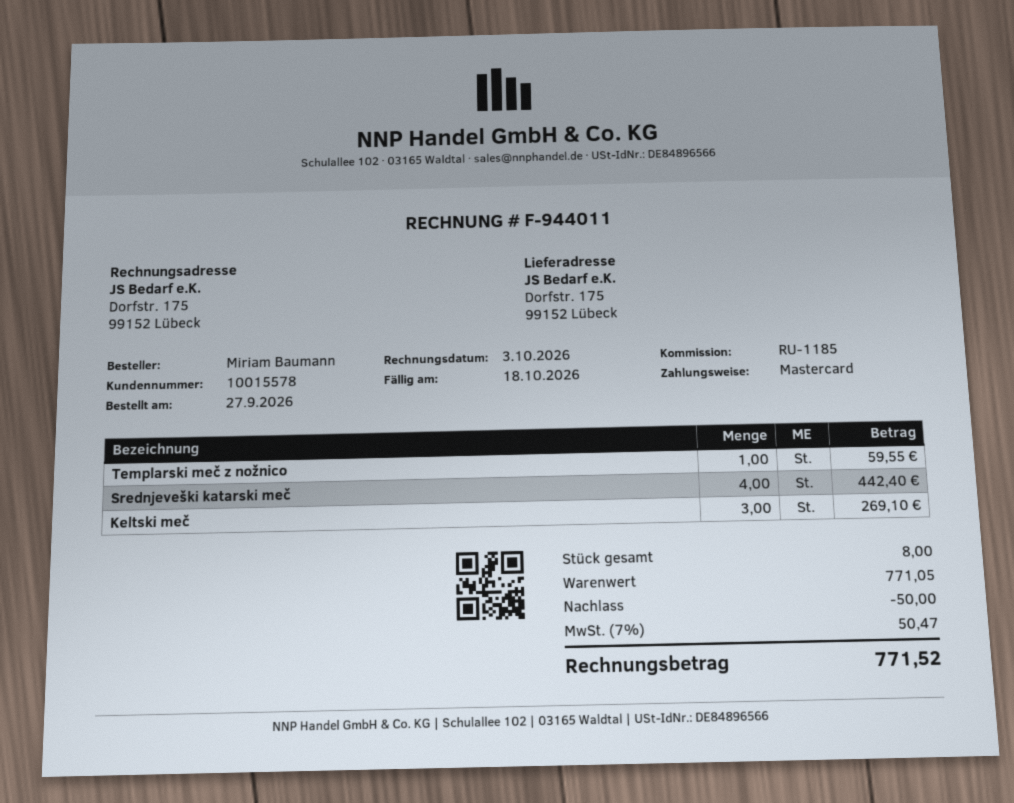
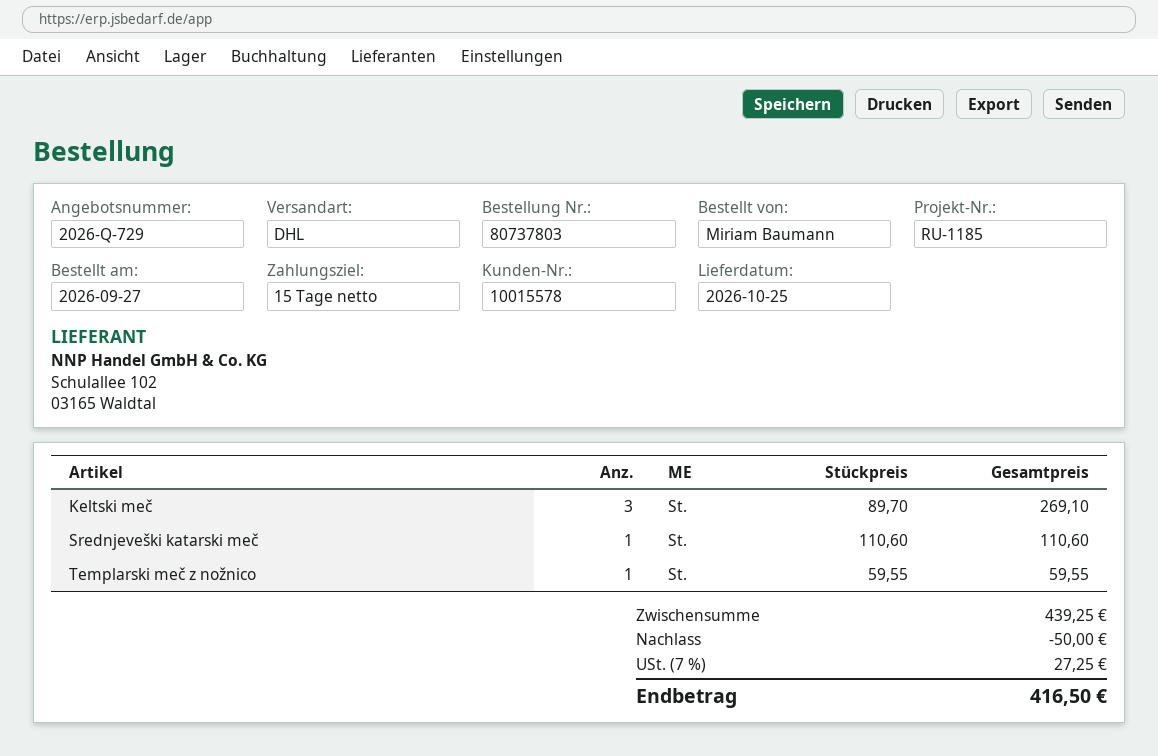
Srednjeveški katarski meč: 4 for 442.40 -> 1 for 110.60
subtotal: 771.05 -> 439.25
tax: 7% = 50.47 -> 7% = 27.25
total: 771.52 -> 416.50

